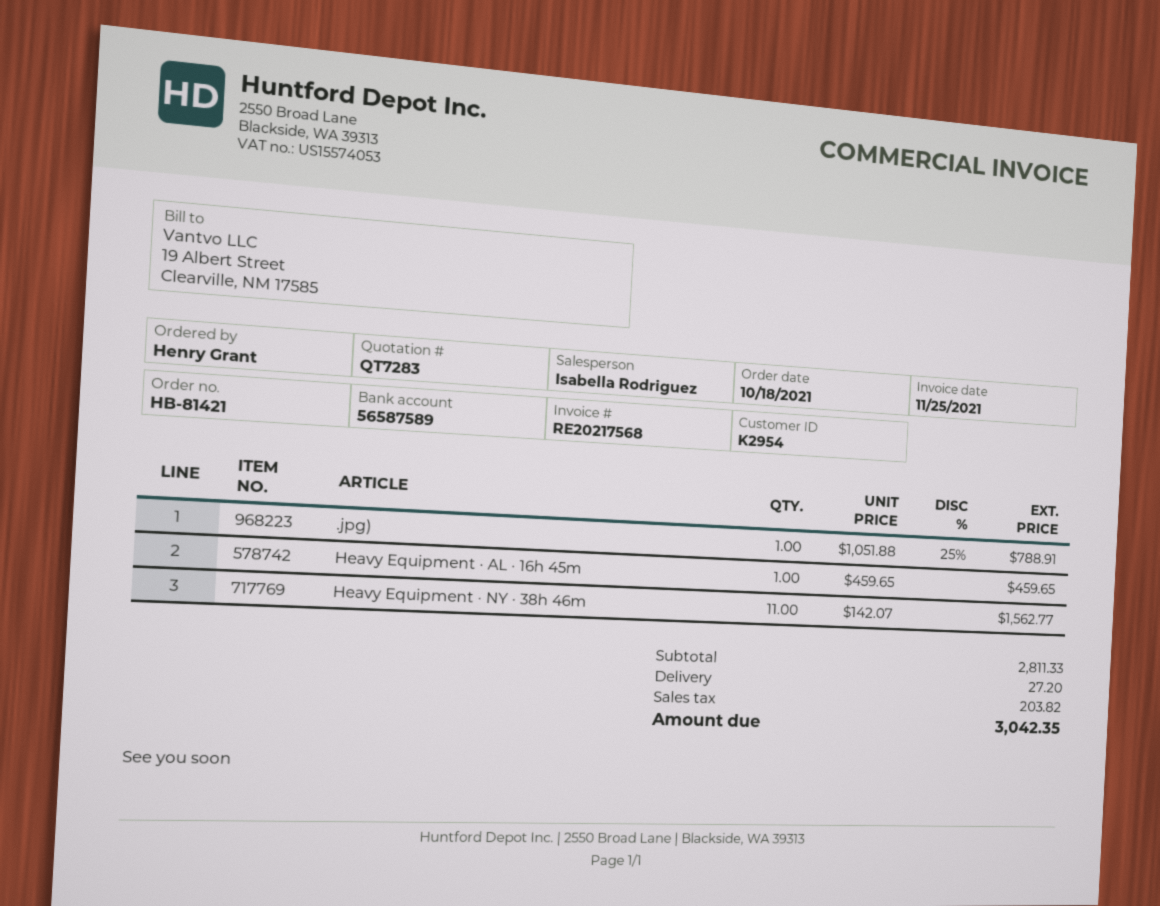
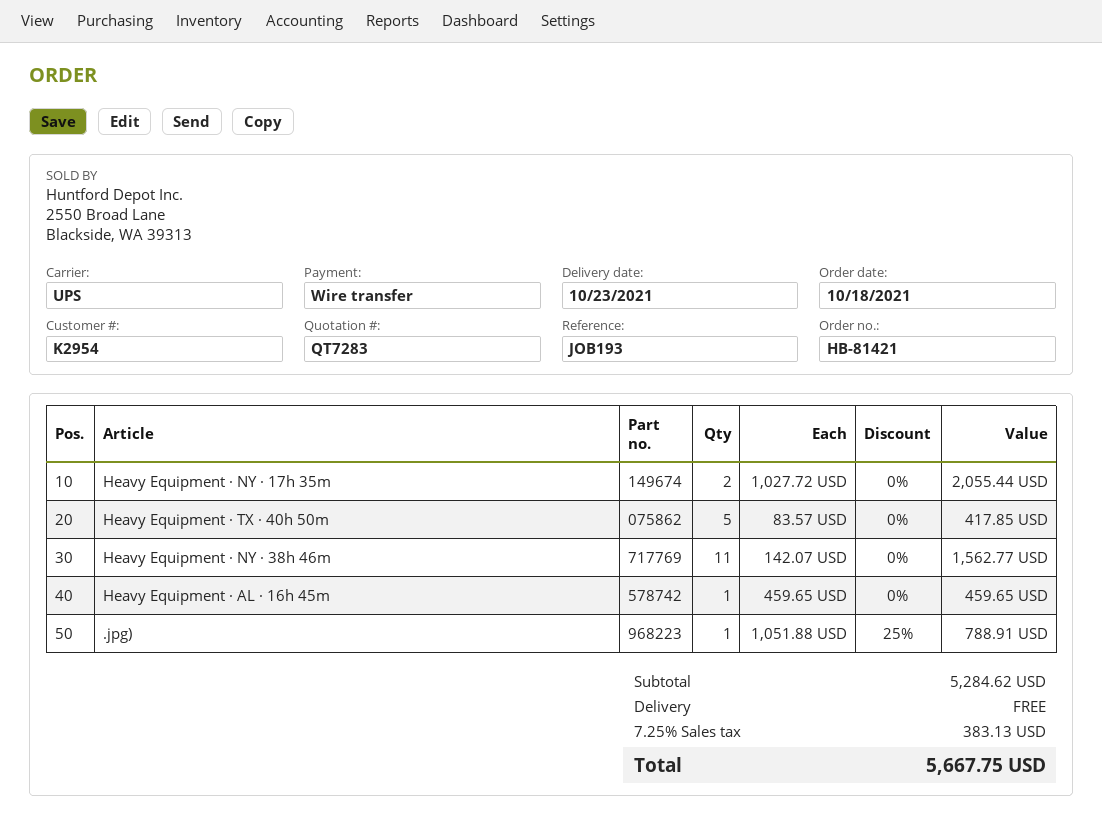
Heavy Equipment · NY · 17h 35m: none -> 2 x 1027.72 = 2055.44
Heavy Equipment · TX · 40h 50m: none -> 5 x 83.57 = 417.85
subtotal: 2811.33 -> 5284.62
shipping: 27.20 -> 0.00
tax: 203.82 -> 383.13
total: 3042.35 -> 5667.75

